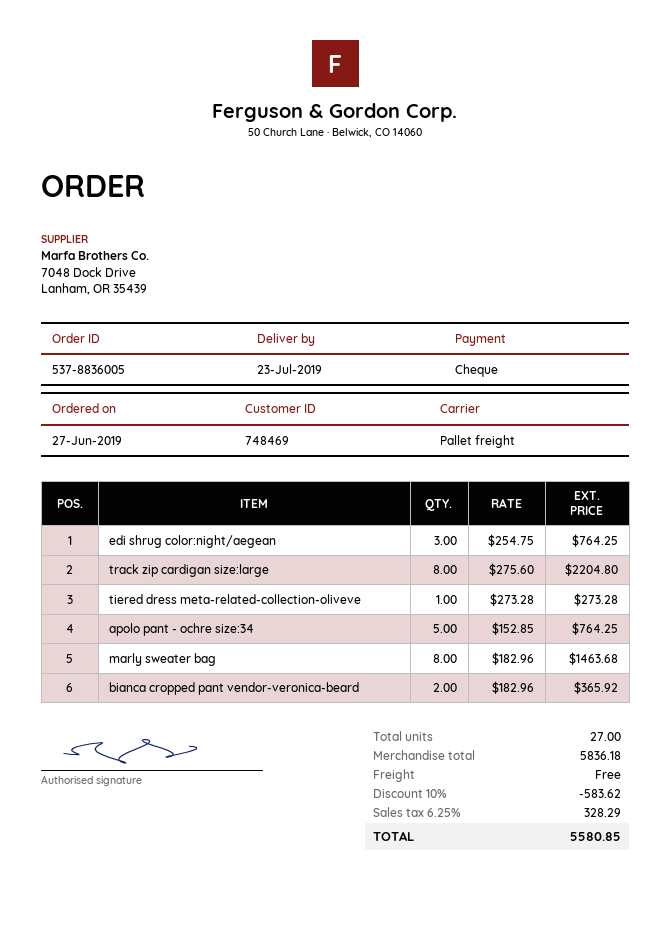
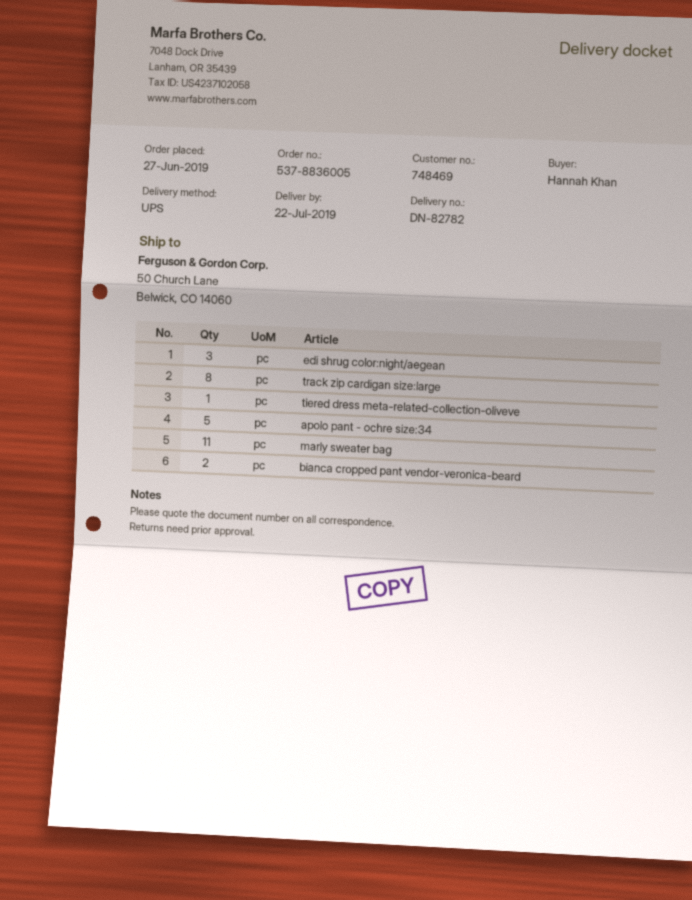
delivery date: 2019-07-23 -> 2019-07-22
shipping method: pallet freight -> UPS
marly sweater bag: 8 -> 11

